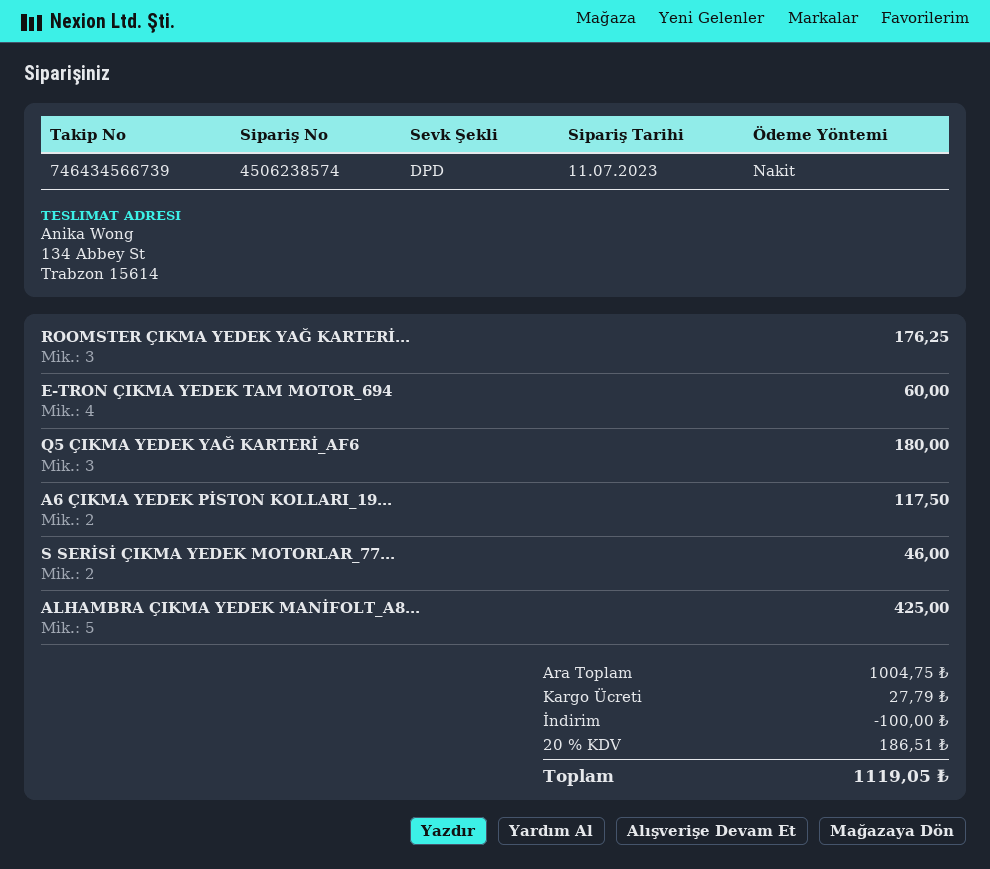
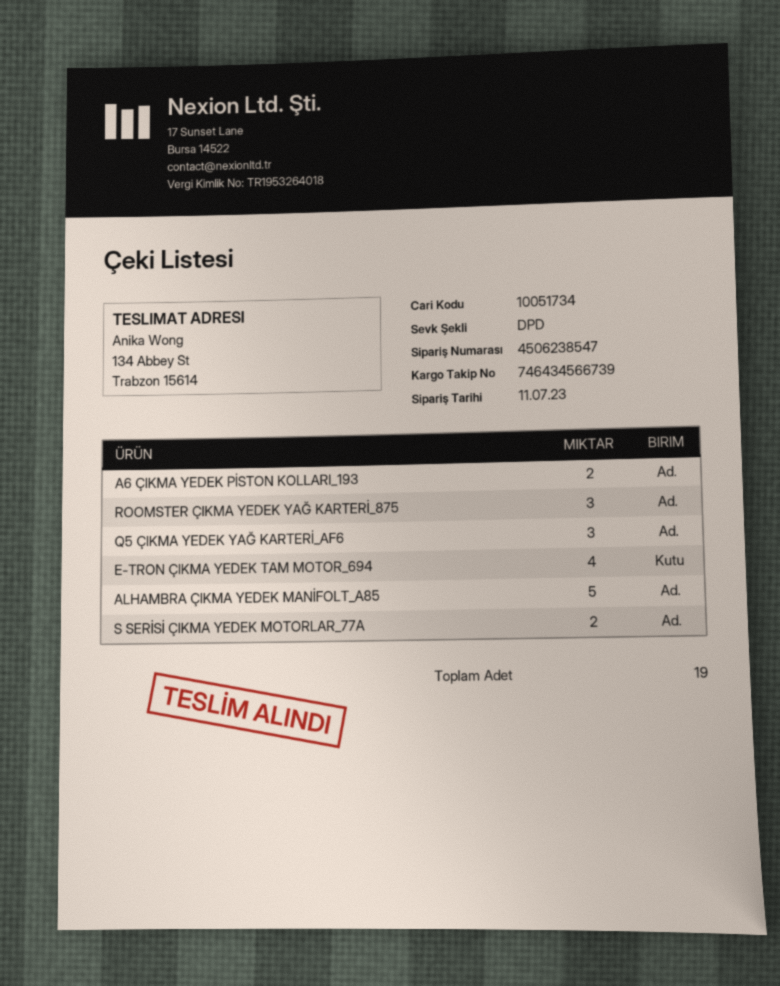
order number: 4506238574 -> 4506238547

